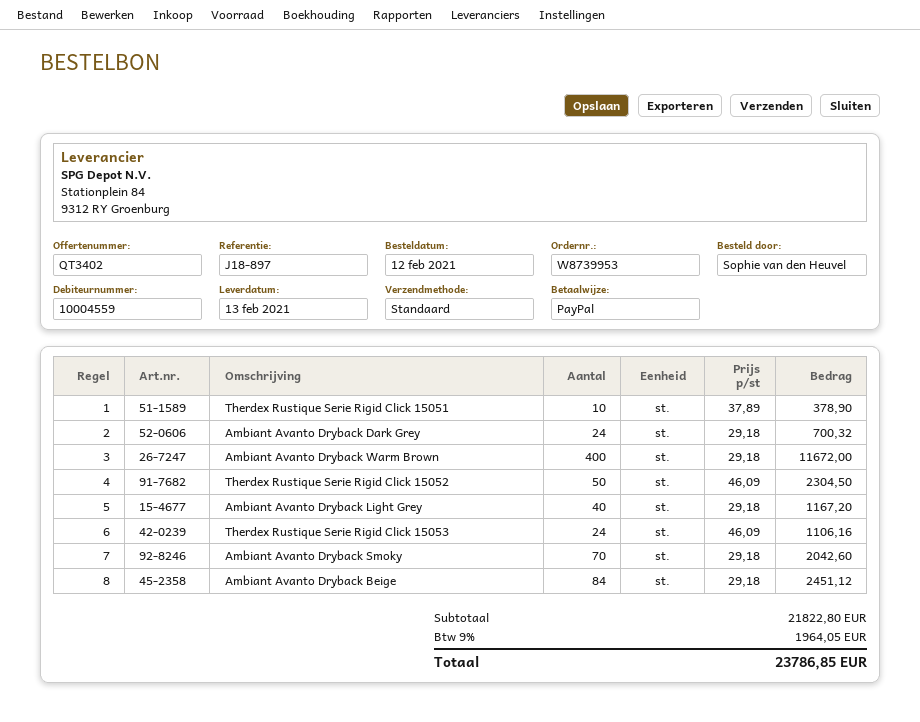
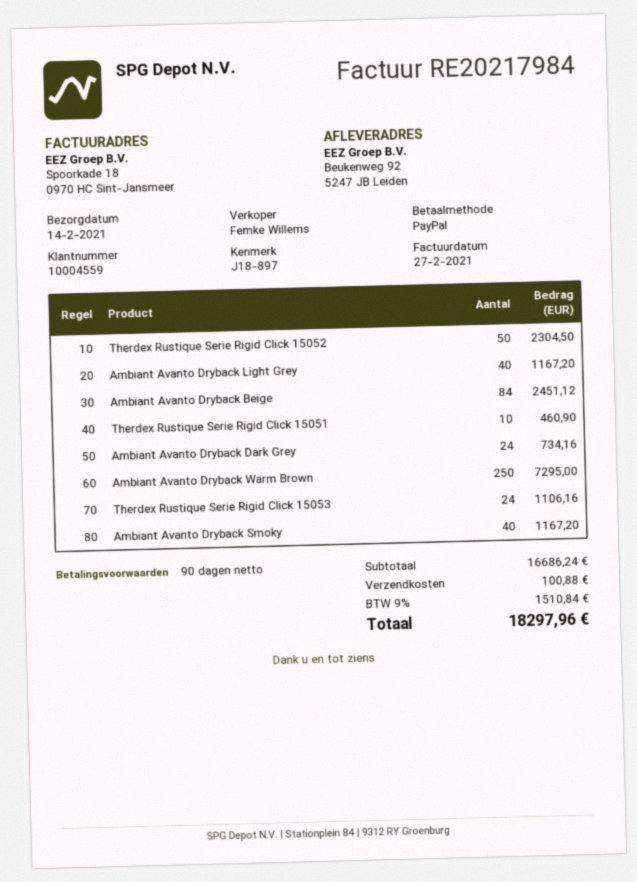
delivery date: 2021-02-13 -> 2021-02-14
Therdex Rustique Serie Rigid Click 15051: 10 for 378.90 -> 10 for 460.90
Ambiant Avanto Dryback Dark Grey: 24 for 700.32 -> 24 for 734.16
Ambiant Avanto Dryback Warm Brown: 400 for 11672.00 -> 250 for 7295.00
Ambiant Avanto Dryback Smoky: 70 for 2042.60 -> 40 for 1167.20
subtotal: 21822.80 -> 16686.24
shipping: none -> 100.88
tax: 9% = 1964.05 -> 9% = 1510.84
total: 23786.85 -> 18297.96

